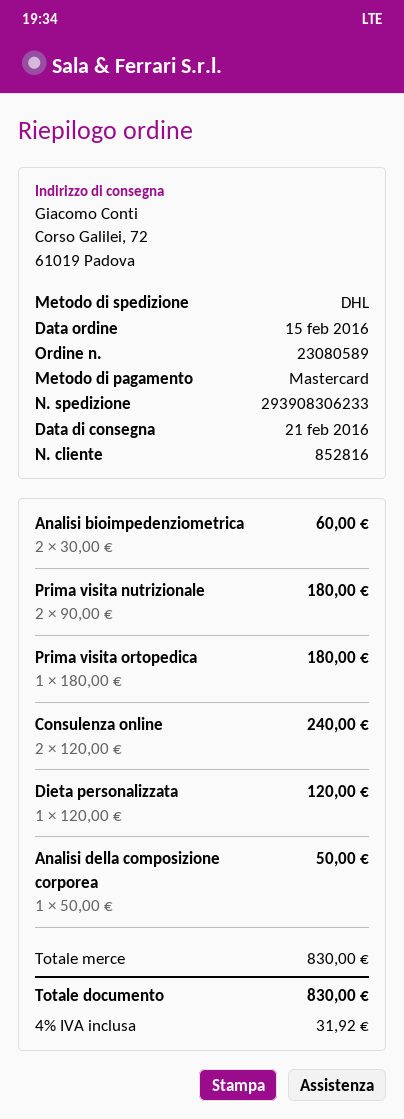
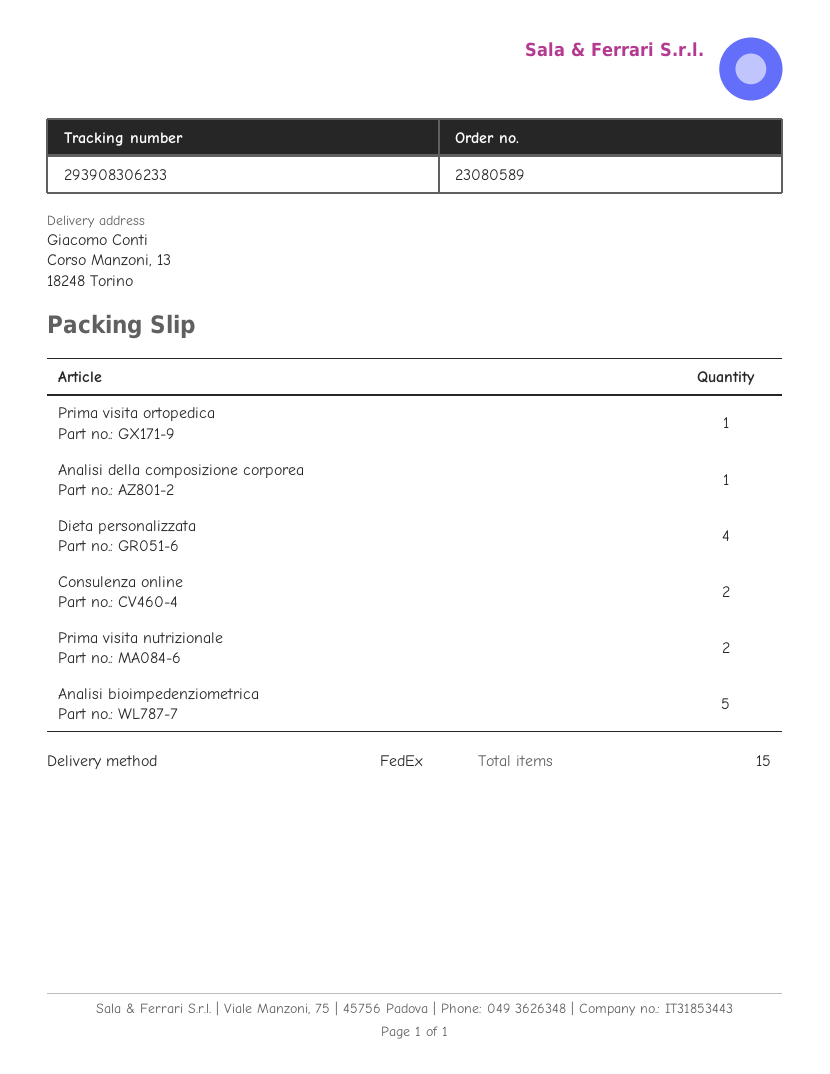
shipping method: DHL -> FedEx
ship to: Corso Galilei, 72, 61019 Padova -> Corso Manzoni, 13, 18248 Torino
Analisi bioimpedenziometrica: 2 -> 5
Dieta personalizzata: 1 -> 4

